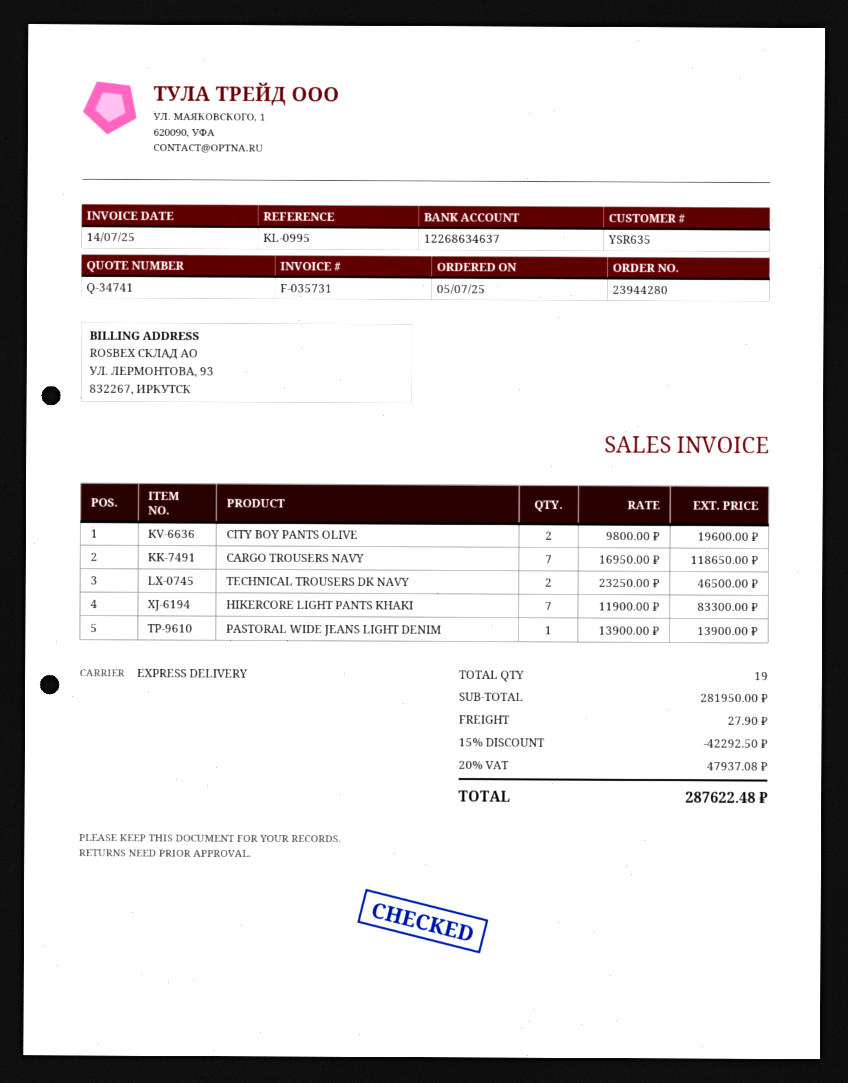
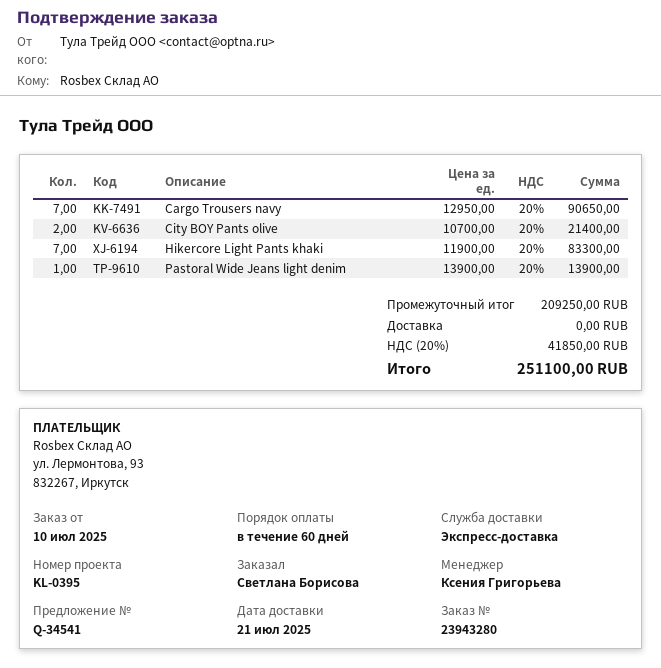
quote number: Q-34741 -> Q-34541
order number: 23944280 -> 23943280
order date: 2025-07-05 -> 2025-07-10
reference: KL-0995 -> KL-0395
CITY BOY PANTS OLIVE: 2 x 9800.00 = 19600.00 -> 2 x 10700.00 = 21400.00
CARGO TROUSERS NAVY: 7 x 16950.00 = 118650.00 -> 7 x 12950.00 = 90650.00
TECHNICAL TROUSERS DK NAVY: 2 x 23250.00 = 46500.00 -> none
subtotal: 281950.00 -> 209250.00
discount: 15% = 42292.50 -> none
shipping: 27.90 -> 0.00
tax: 20% = 47937.08 -> 20% = 41850.00
total: 287622.48 -> 251100.00

